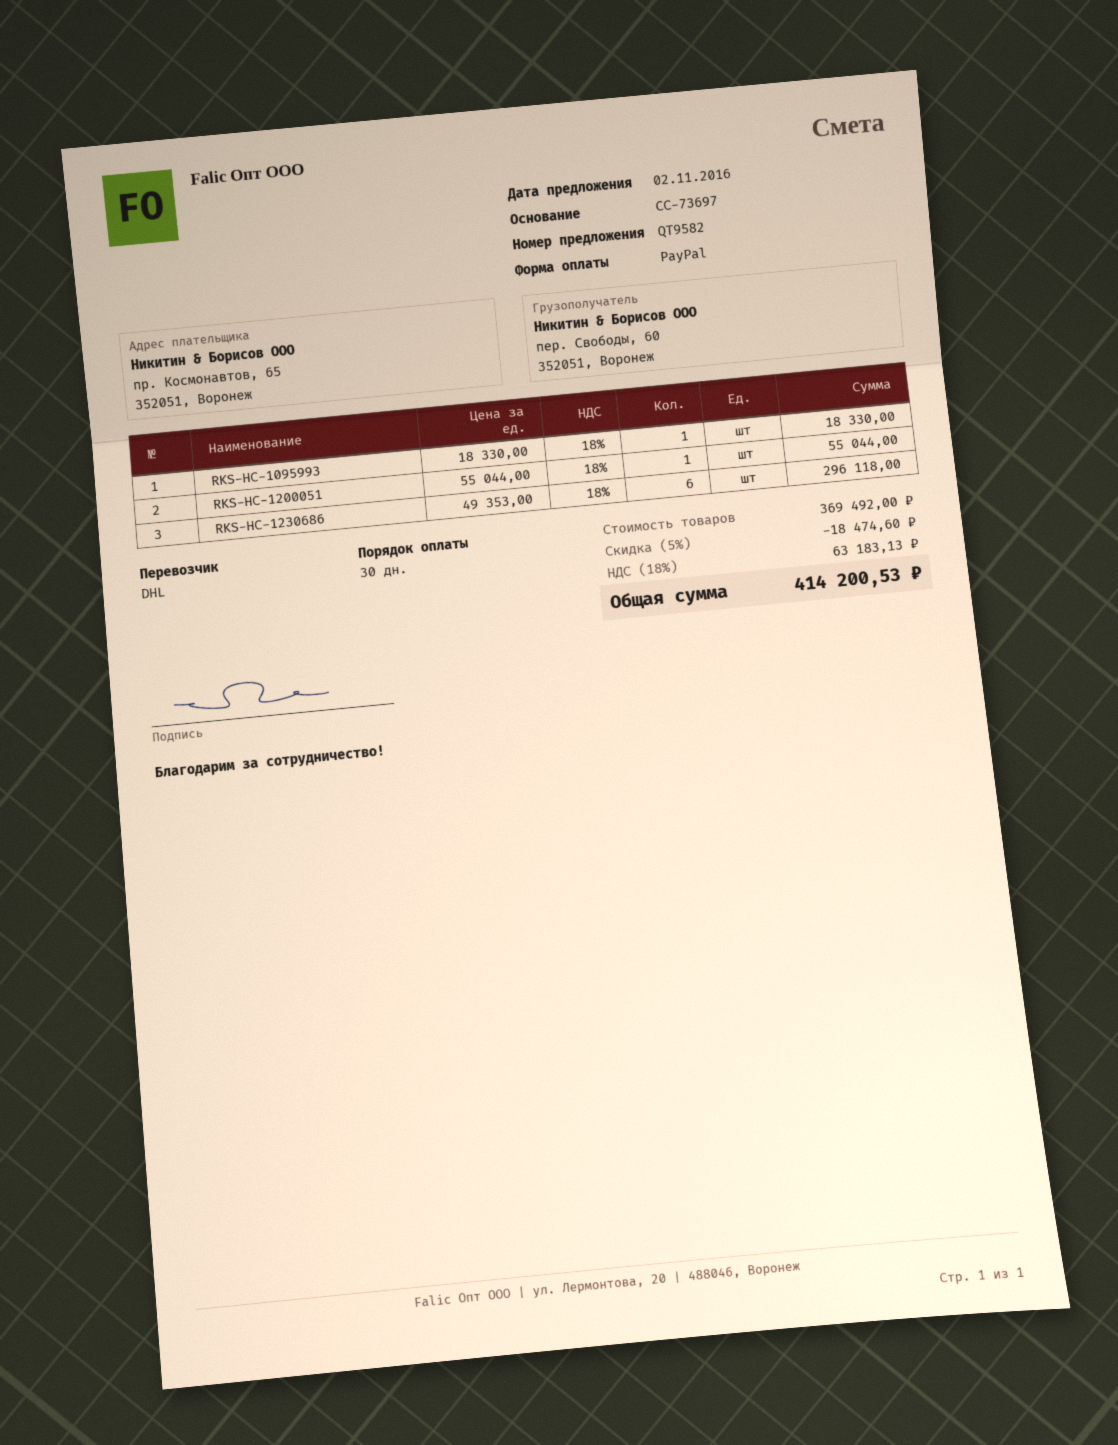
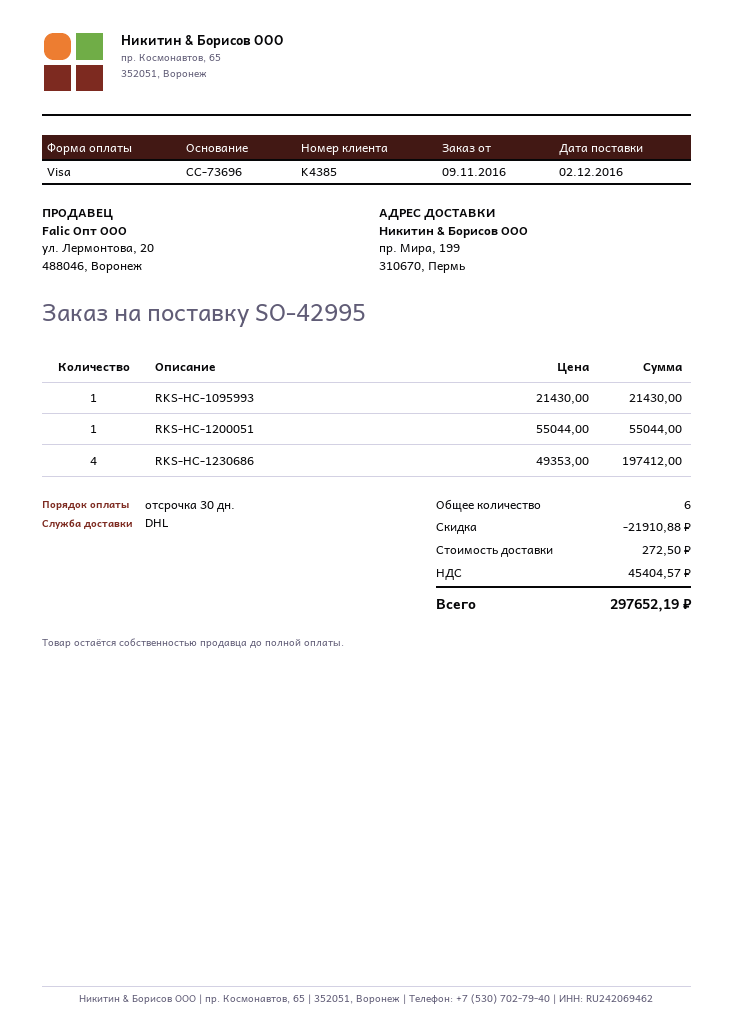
reference: CC-73697 -> CC-73696
payment method: PayPal -> Visa
ship to: пер. Свободы, 60, 352051, Воронеж -> пр. Мира, 199, 310670, Пермь
RKS-НС-1095993: 1 x 18330.00 = 18330.00 -> 1 x 21430.00 = 21430.00
RKS-НС-1230686: 6 x 49353.00 = 296118.00 -> 4 x 49353.00 = 197412.00
discount: 18474.60 -> 21910.88
shipping: none -> 272.50
tax: 63183.13 -> 45404.57
total: 414200.53 -> 297652.19

